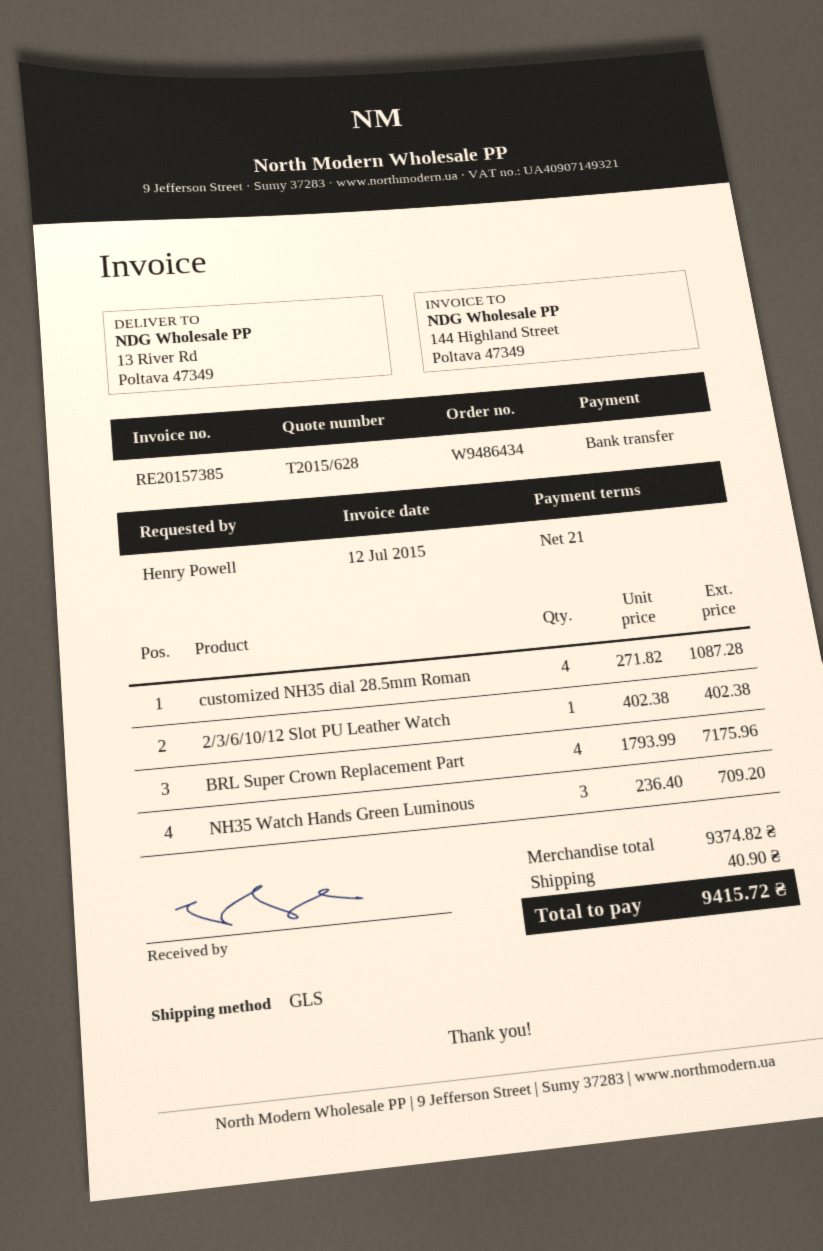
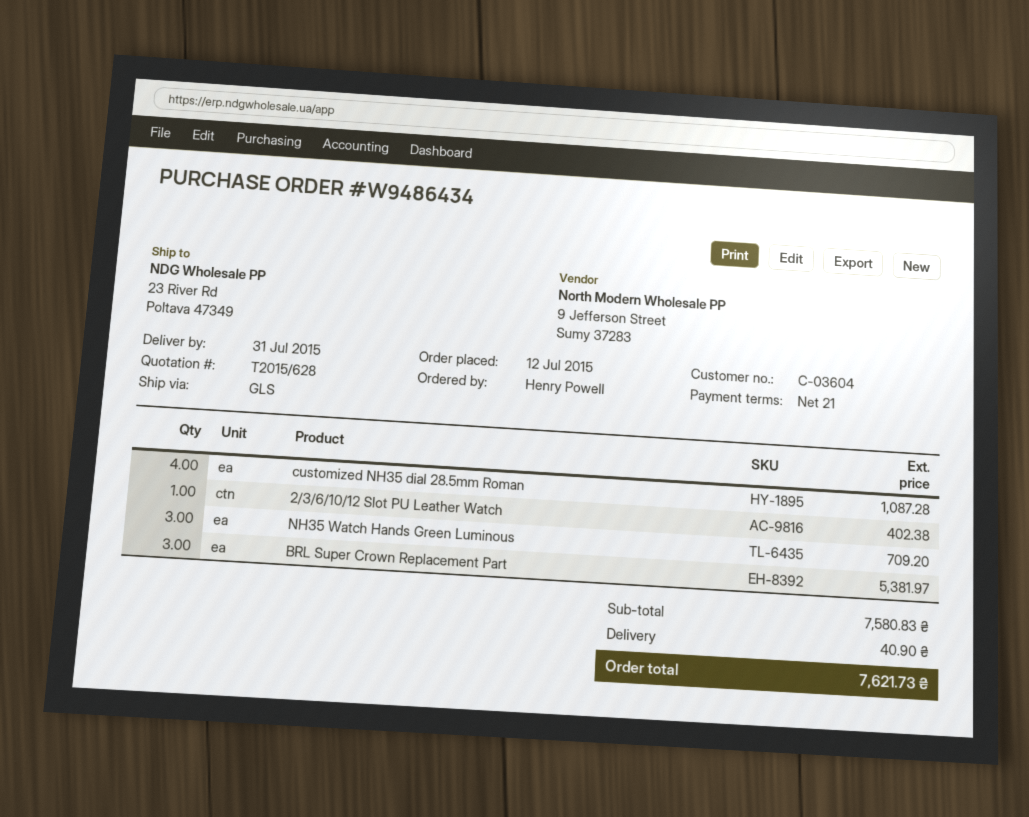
ship to: 13 River Rd, Poltava 47349 -> 23 River Rd, Poltava 47349
BRL Super Crown Replacement Part: 4 for 7175.96 -> 3 for 5381.97
subtotal: 9374.82 -> 7580.83
total: 9415.72 -> 7621.73

